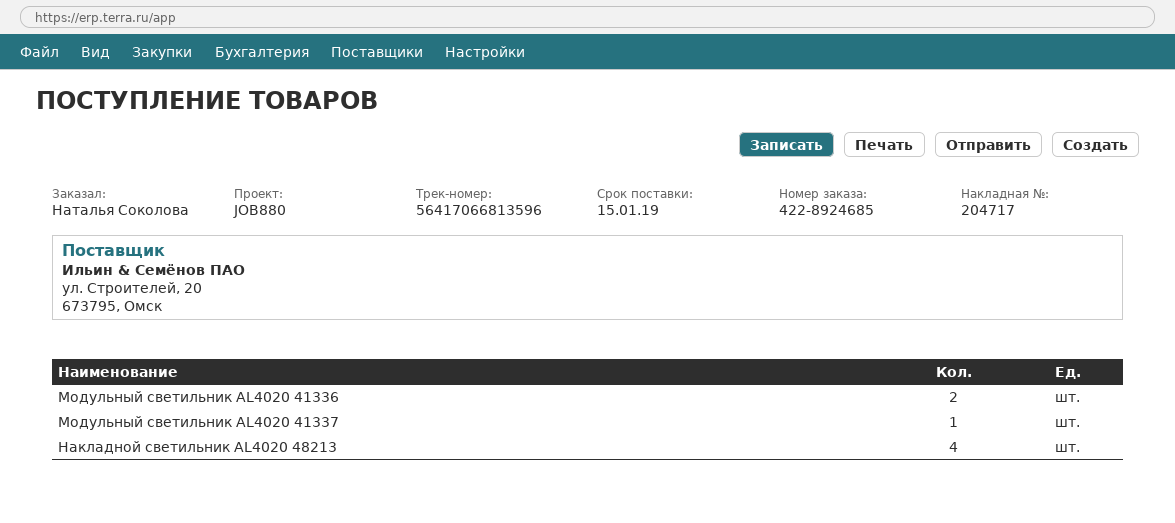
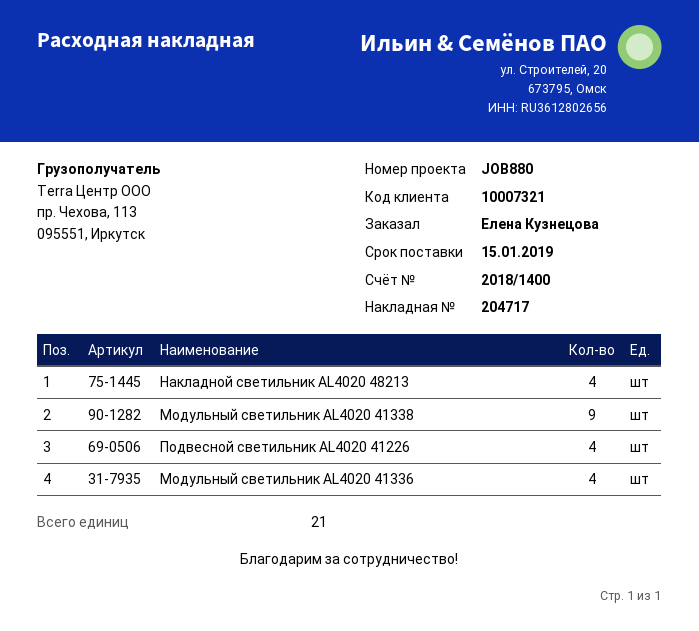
ordered by: Наталья Соколова -> Елена Кузнецова
Модульный светильник AL4020 41336: 2 -> 4
Модульный светильник AL4020 41337: 1 -> none
Модульный светильник AL4020 41338: none -> 9
Подвесной светильник AL4020 41226: none -> 4

